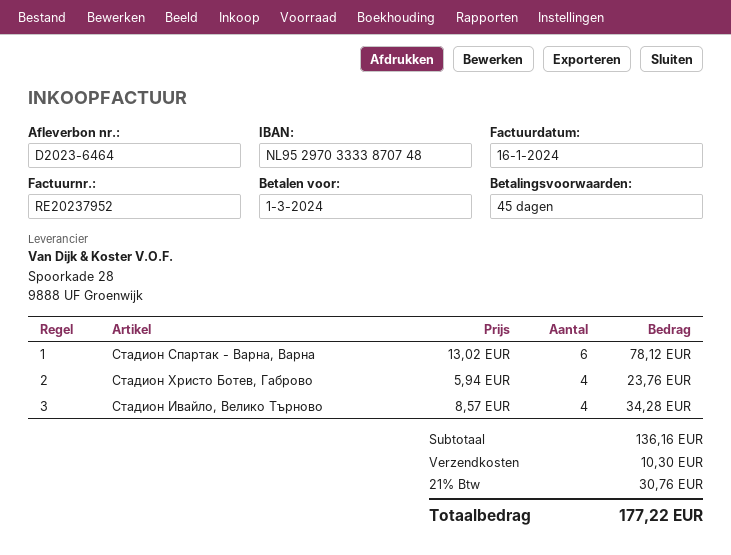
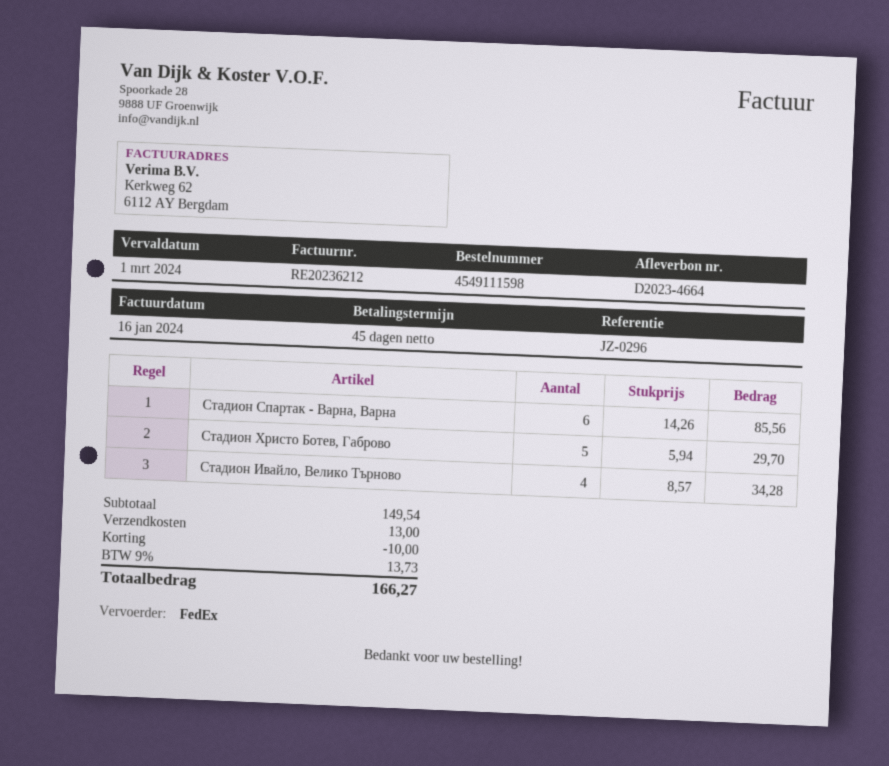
delivery note number: D2023-6464 -> D2023-4664
invoice number: RE20237952 -> RE20236212
Стадион Спартак - Варна, Варна: 6 x 13.02 = 78.12 -> 6 x 14.26 = 85.56
Стадион Христо Ботев, Габрово: 4 x 5.94 = 23.76 -> 5 x 5.94 = 29.70
subtotal: 136.16 -> 149.54
discount: none -> 10.00
shipping: 10.30 -> 13.00
tax: 21% = 30.76 -> 9% = 13.73
total: 177.22 -> 166.27

